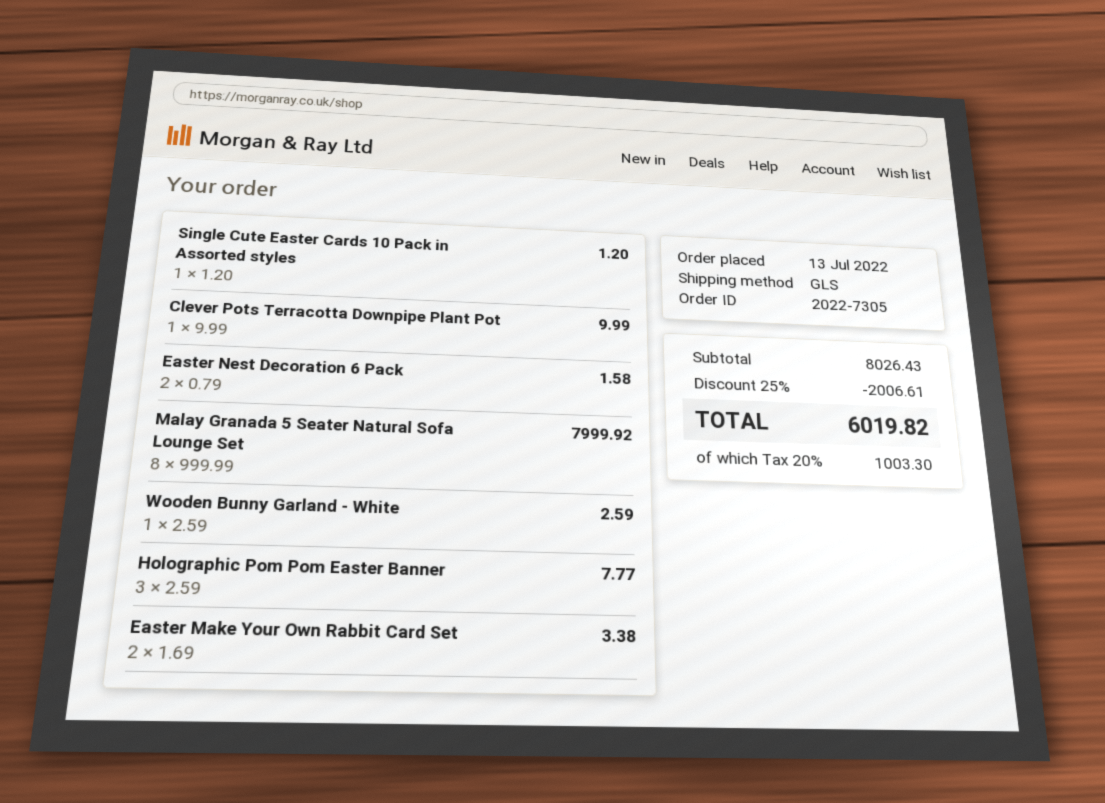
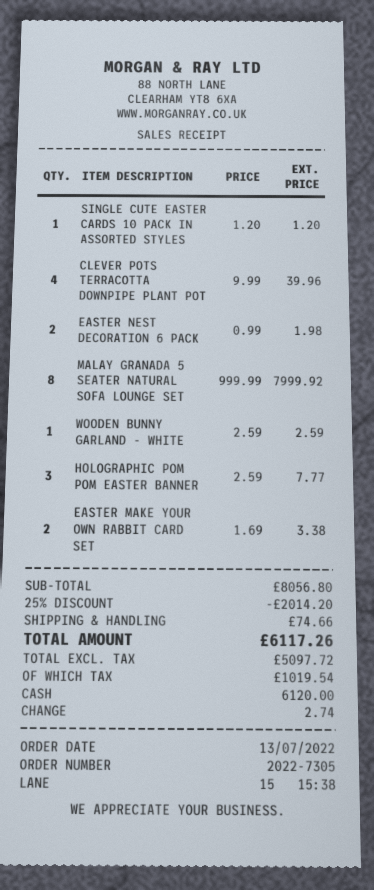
Clever Pots Terracotta Downpipe Plant Pot: 1 x 9.99 = 9.99 -> 4 x 9.99 = 39.96
Easter Nest Decoration 6 Pack: 2 x 0.79 = 1.58 -> 2 x 0.99 = 1.98
subtotal: 8026.43 -> 8056.80
discount: 25% = 2006.61 -> 25% = 2014.20
shipping: none -> 74.66
tax: 1003.30 -> 1019.54
total: 6019.82 -> 6117.26

